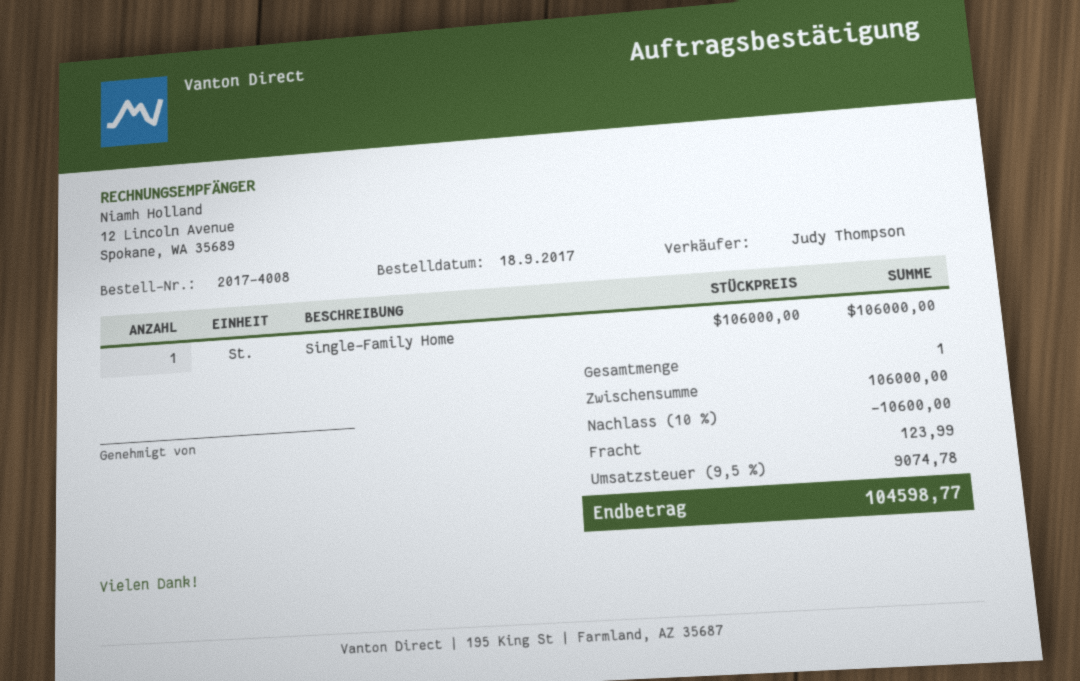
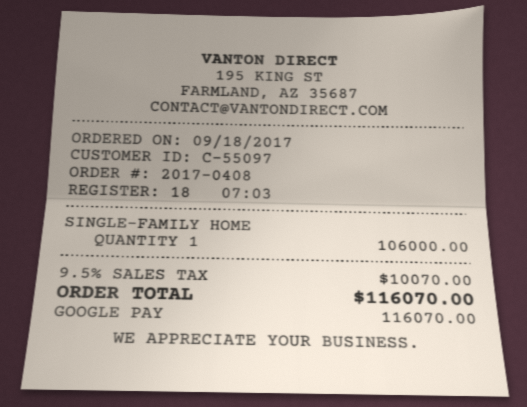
order number: 2017-4008 -> 2017-0408
discount: 10% = 10600.00 -> none
shipping: 123.99 -> none
tax: 9.5% = 9074.78 -> 9.5% = 10070.00
total: 104598.77 -> 116070.00

